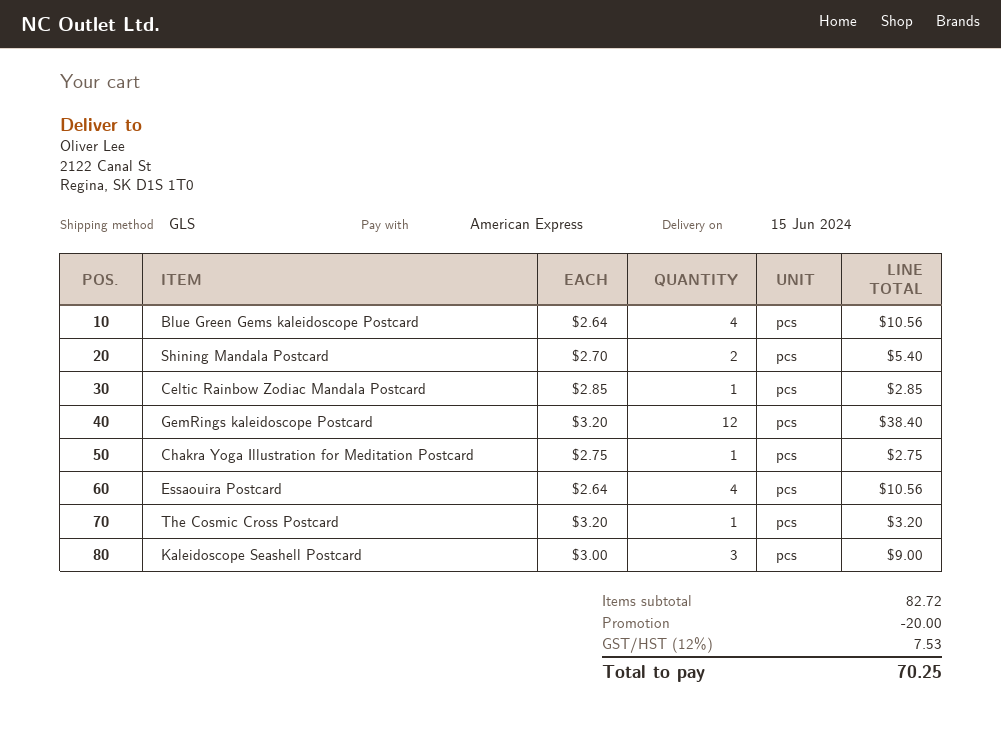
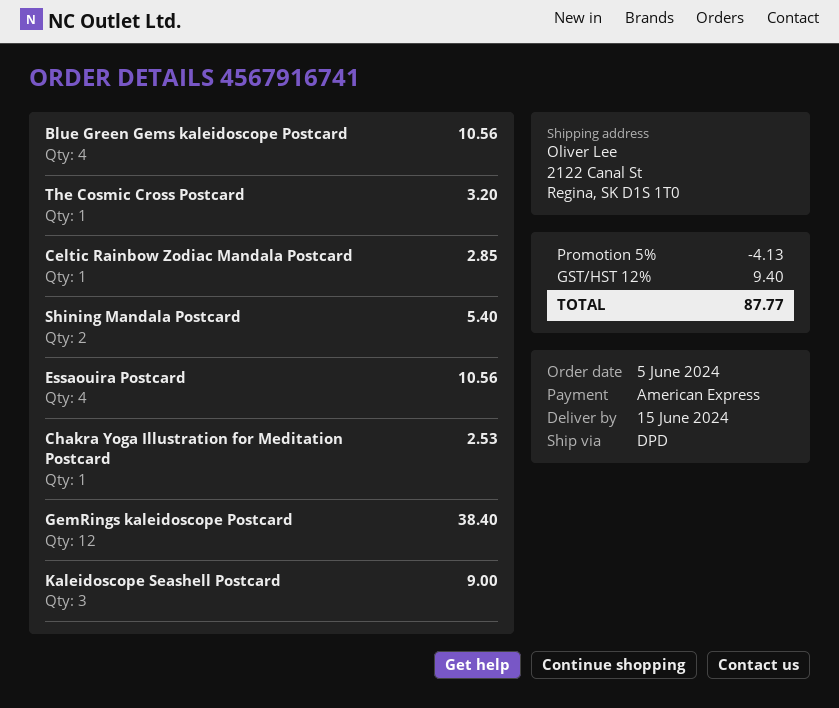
shipping method: GLS -> DPD
Chakra Yoga Illustration for Meditation Postcard: 1 for 2.75 -> 1 for 2.53
discount: 20.00 -> 4.13
tax: 12% = 7.53 -> 12% = 9.40
total: 70.25 -> 87.77

